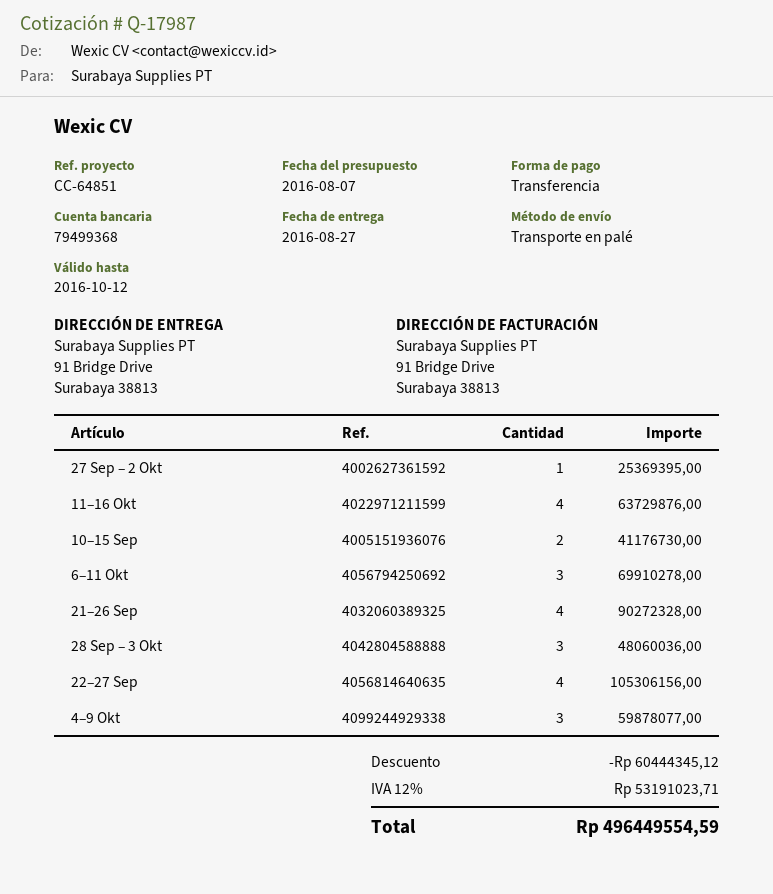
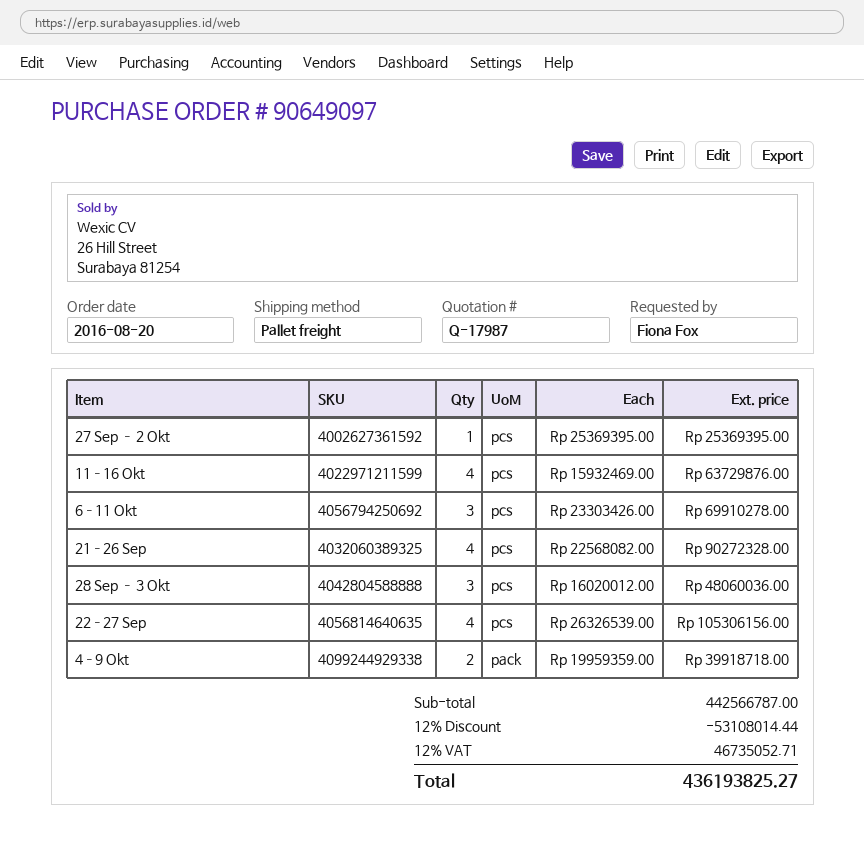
10–15 Sep: 2 for 41176730.00 -> none
4–9 Okt: 3 for 59878077.00 -> 2 for 39918718.00
discount: 60444345.12 -> 53108014.44
tax: 12% = 53191023.71 -> 12% = 46735052.71
total: 496449554.59 -> 436193825.27

